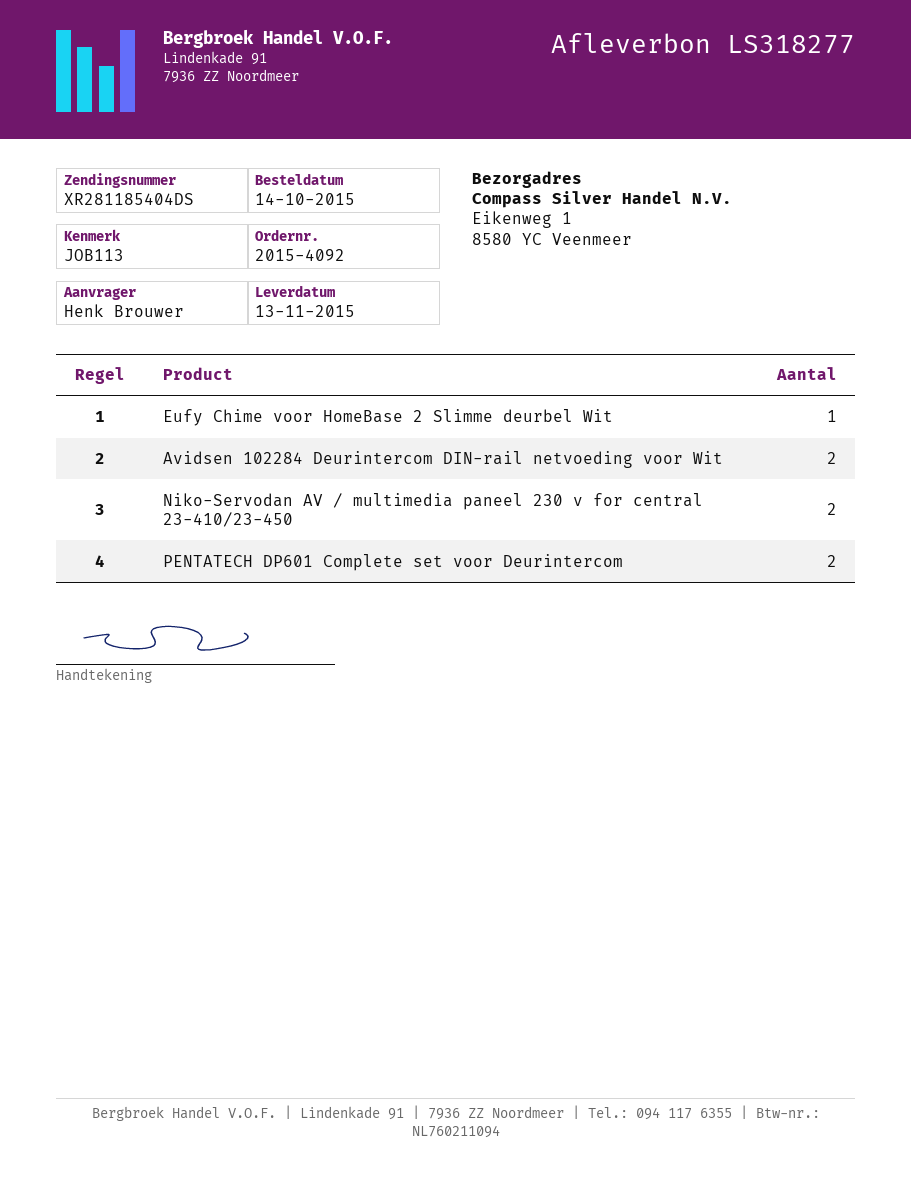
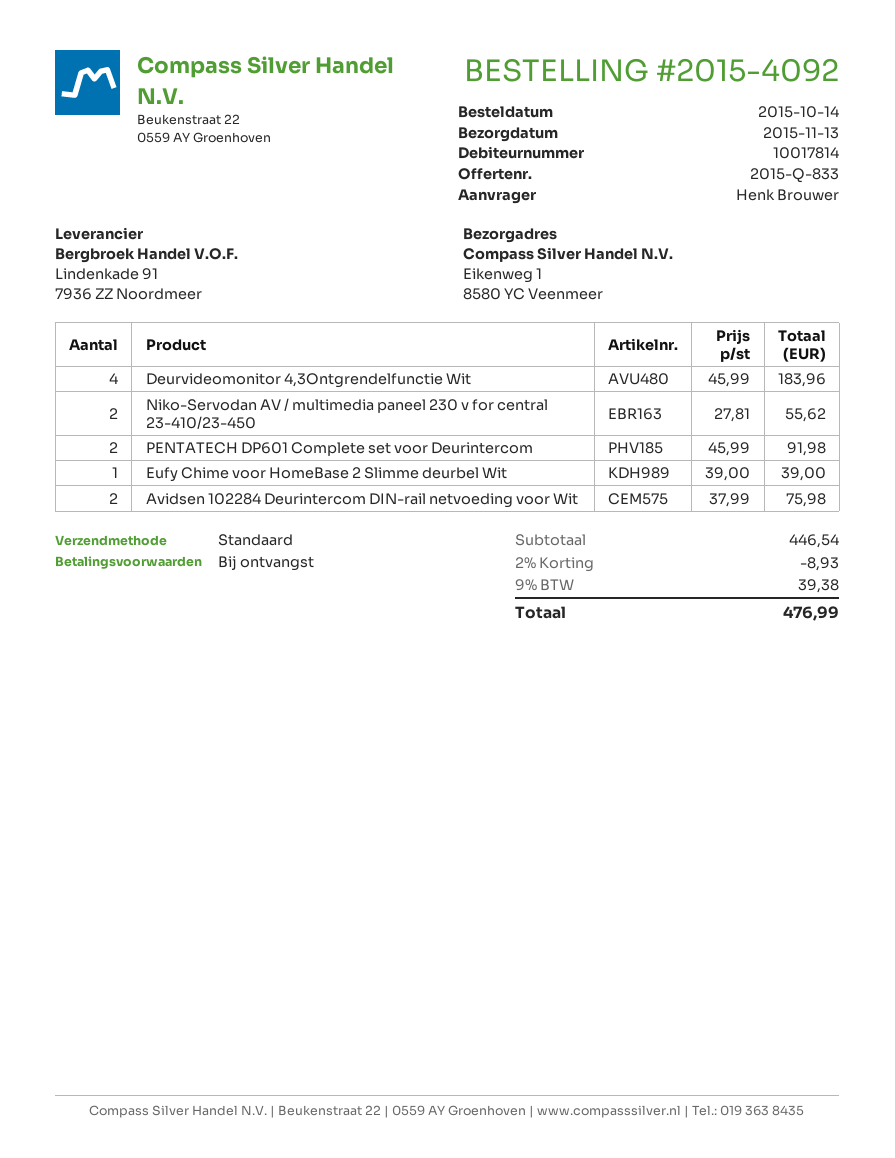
Deurvideomonitor 4,3Ontgrendelfunctie Wit: none -> 4

